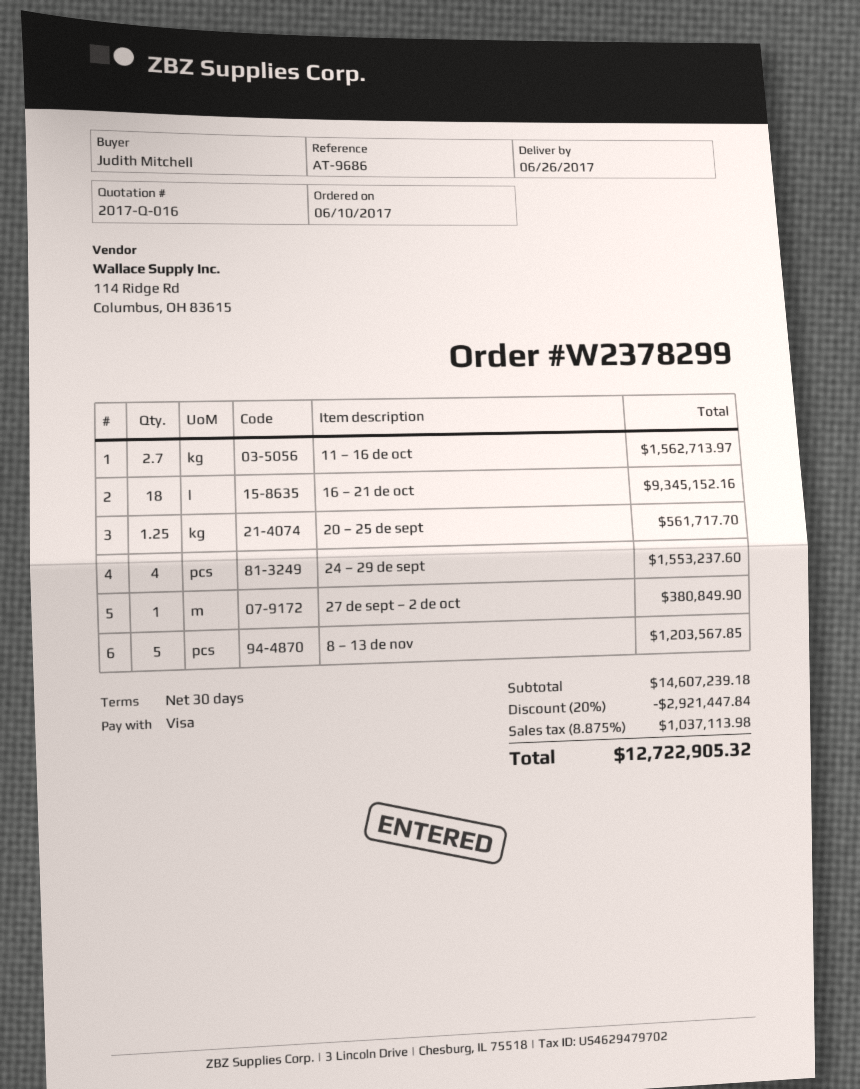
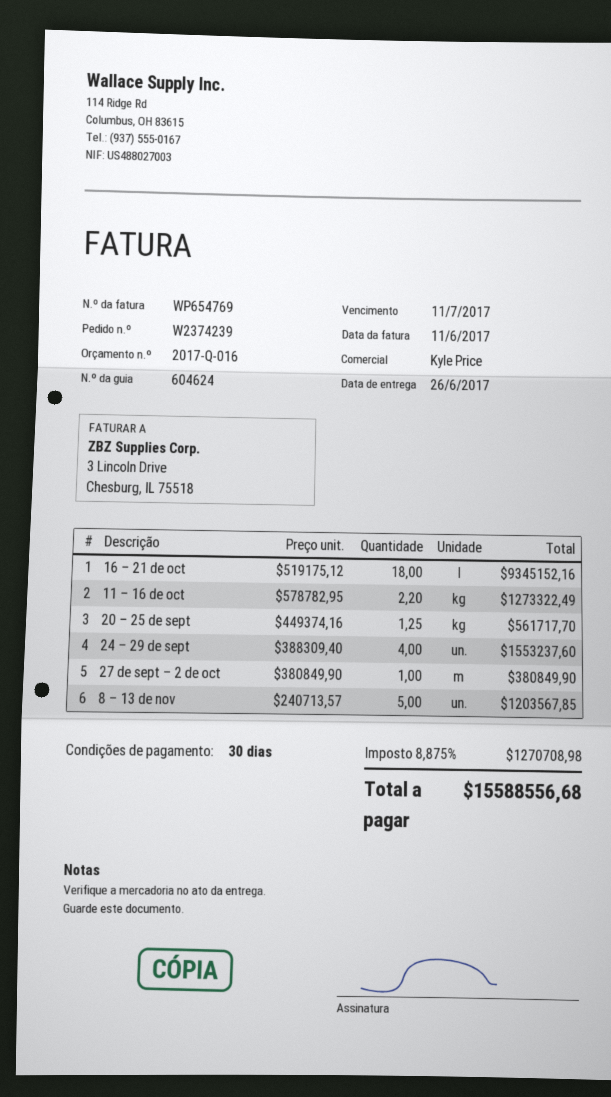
order number: W2378299 -> W2374239
11 – 16 de oct: 2.7 for 1562713.97 -> 2.2 for 1273322.49
discount: 20% = 2921447.84 -> none
tax: 8.875% = 1037113.98 -> 8.875% = 1270708.98
total: 12722905.32 -> 15588556.68

